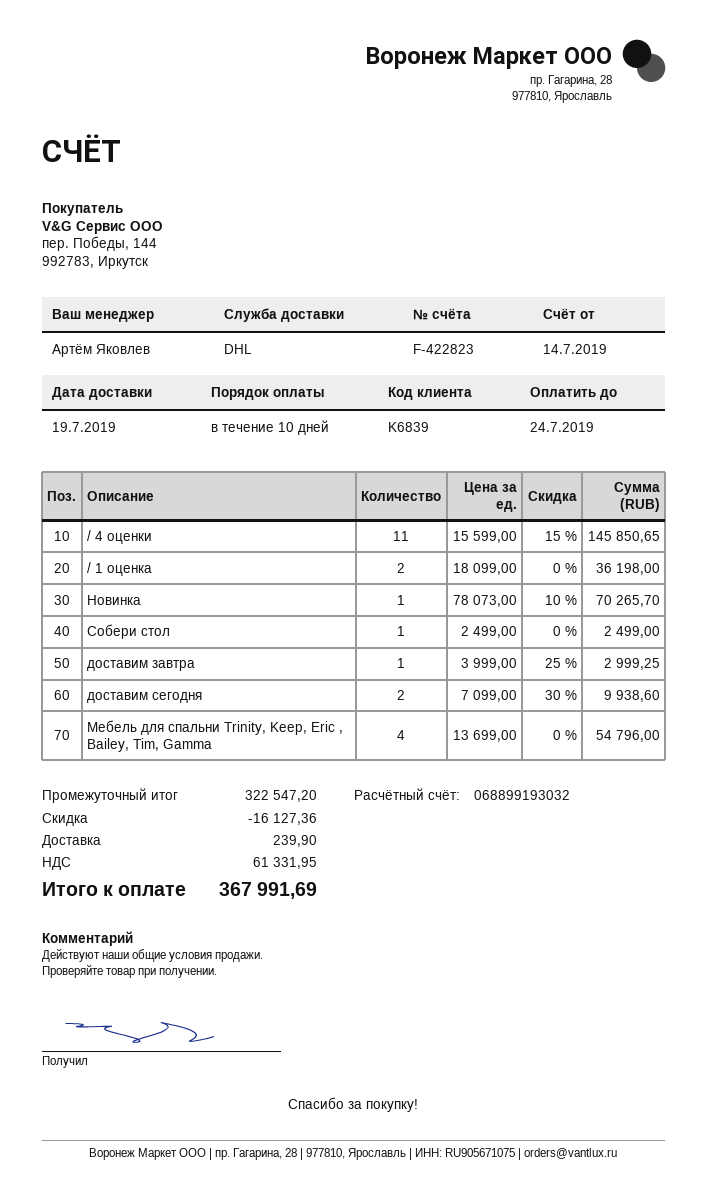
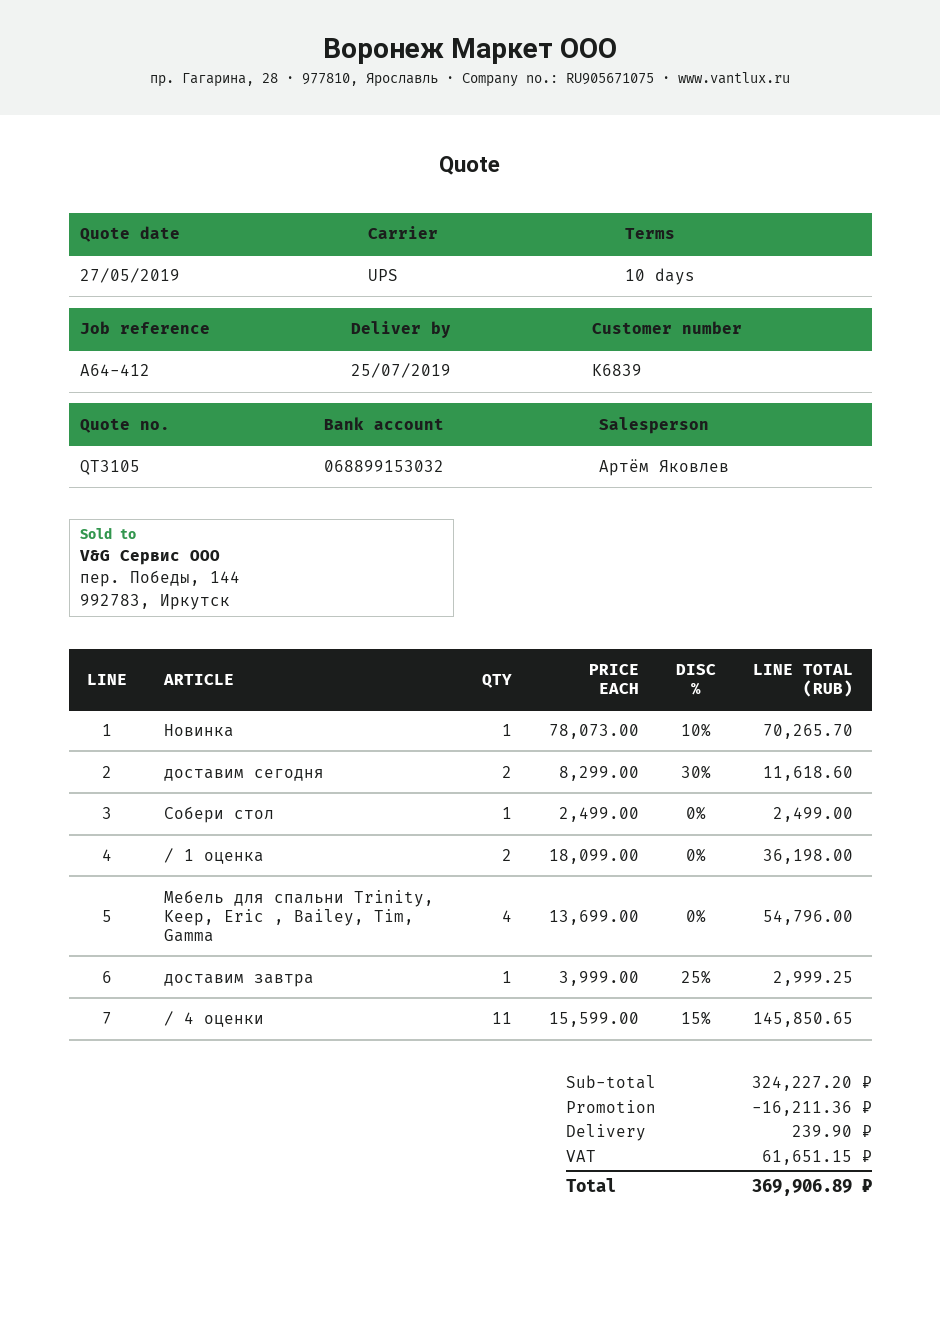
delivery date: 2019-07-19 -> 2019-07-25
bank account: 068899193032 -> 068899153032
shipping method: DHL -> UPS
доставим сегодня: 2 x 7099.00 - 30% = 9938.60 -> 2 x 8299.00 - 30% = 11618.60
subtotal: 322547.20 -> 324227.20
discount: 16127.36 -> 16211.36
tax: 61331.95 -> 61651.15
total: 367991.69 -> 369906.89

